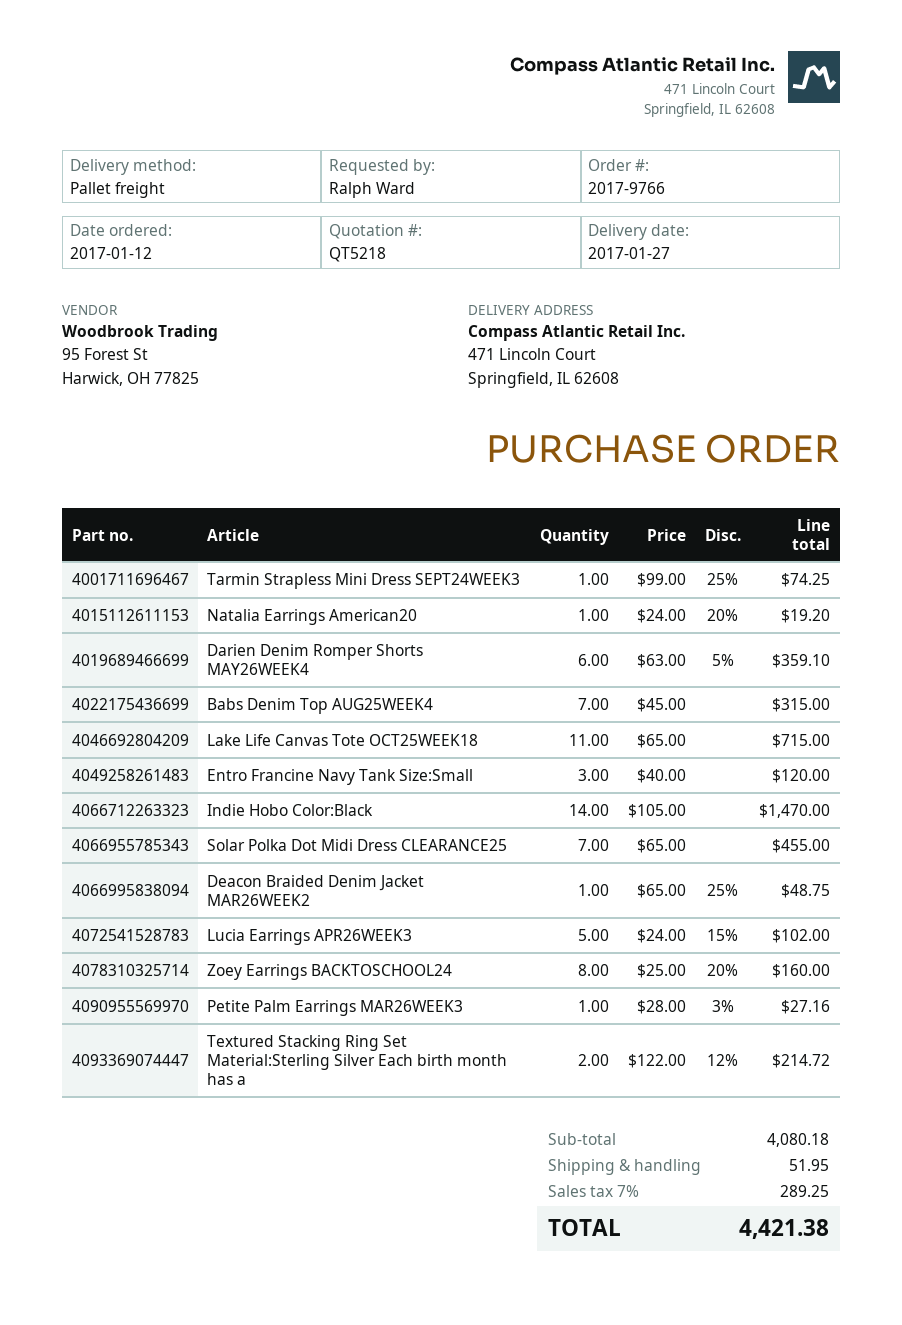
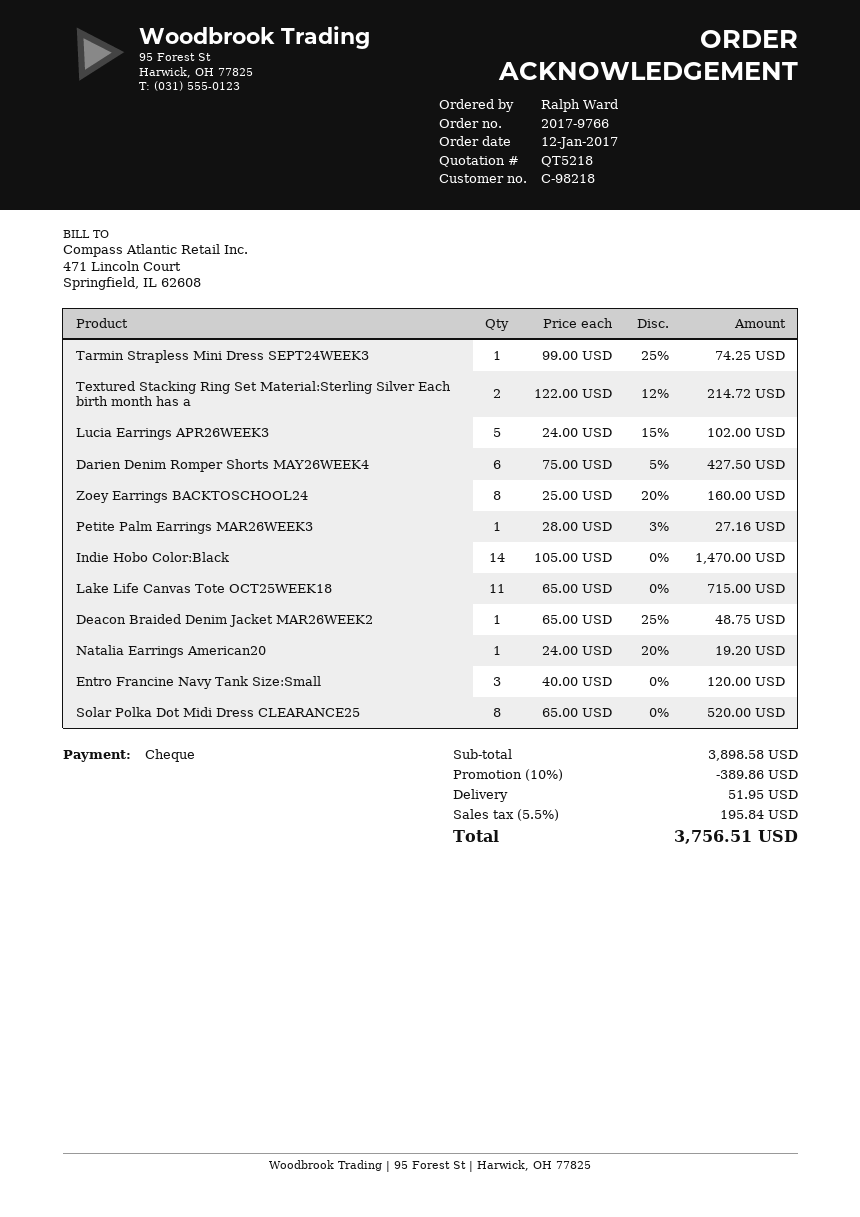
Darien Denim Romper Shorts MAY26WEEK4: 6 x 63.00 - 5% = 359.10 -> 6 x 75.00 - 5% = 427.50
Babs Denim Top AUG25WEEK4: 7 x 45.00 = 315.00 -> none
Solar Polka Dot Midi Dress CLEARANCE25: 7 x 65.00 = 455.00 -> 8 x 65.00 = 520.00
subtotal: 4080.18 -> 3898.58
discount: none -> 10% = 389.86
tax: 7% = 289.25 -> 5.5% = 195.84
total: 4421.38 -> 3756.51

